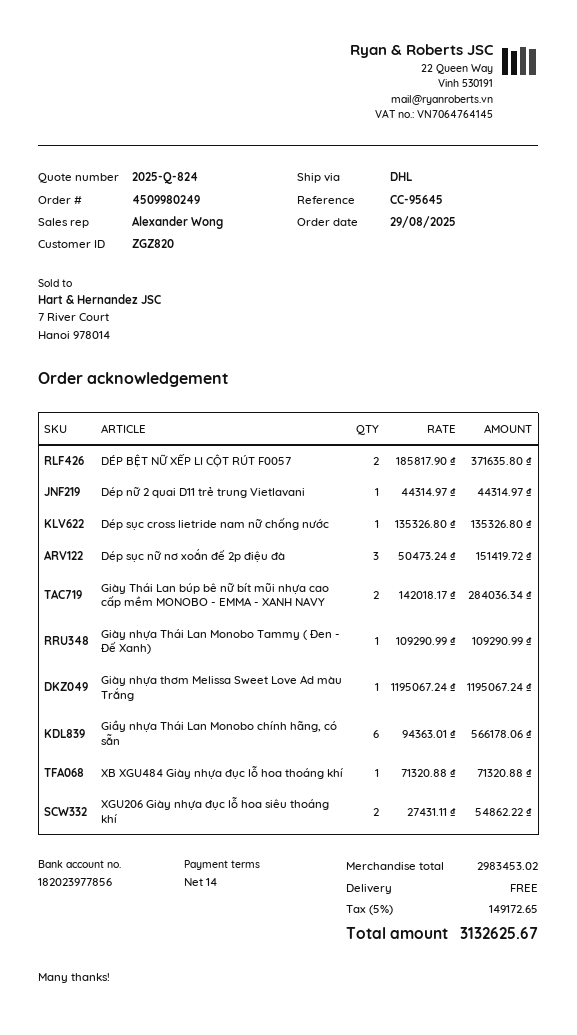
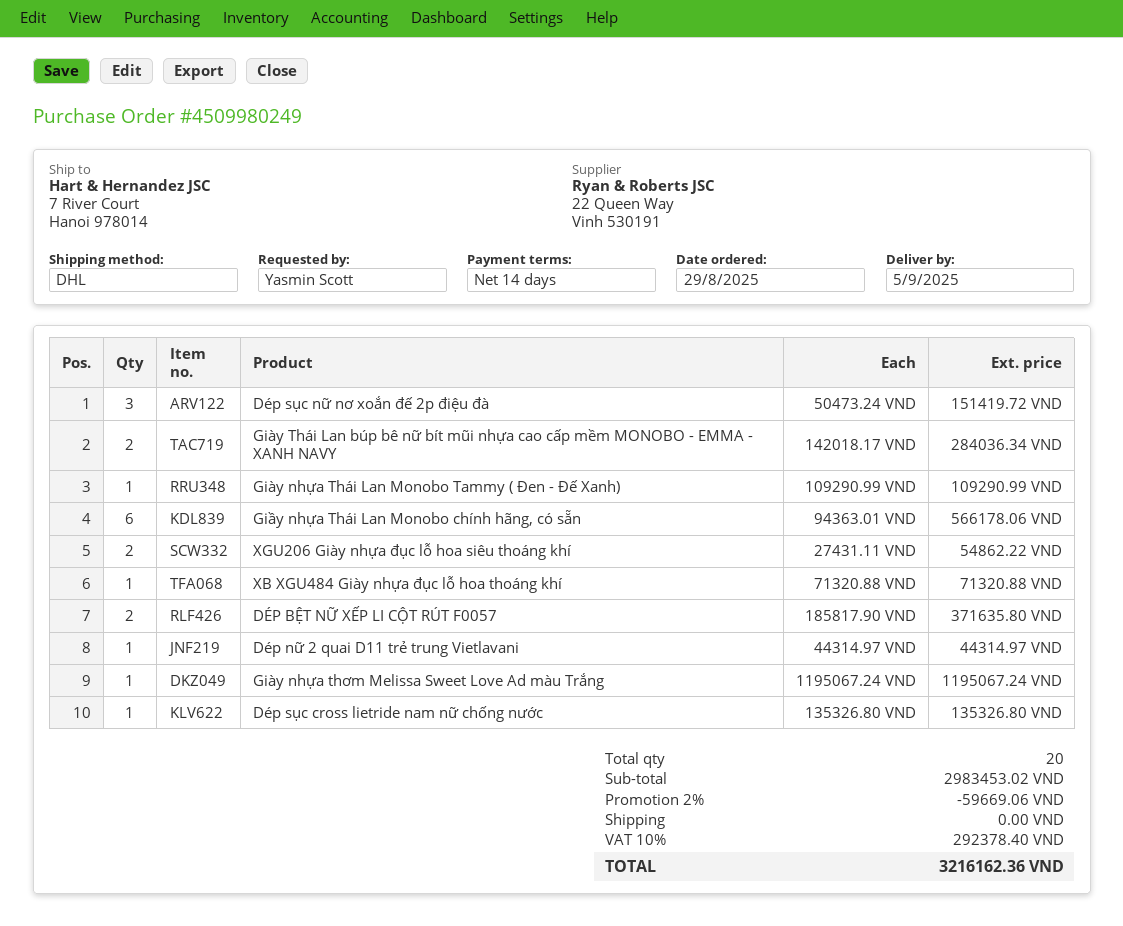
discount: none -> 2% = 59669.06
tax: 5% = 149172.65 -> 10% = 292378.40
total: 3132625.67 -> 3216162.36

